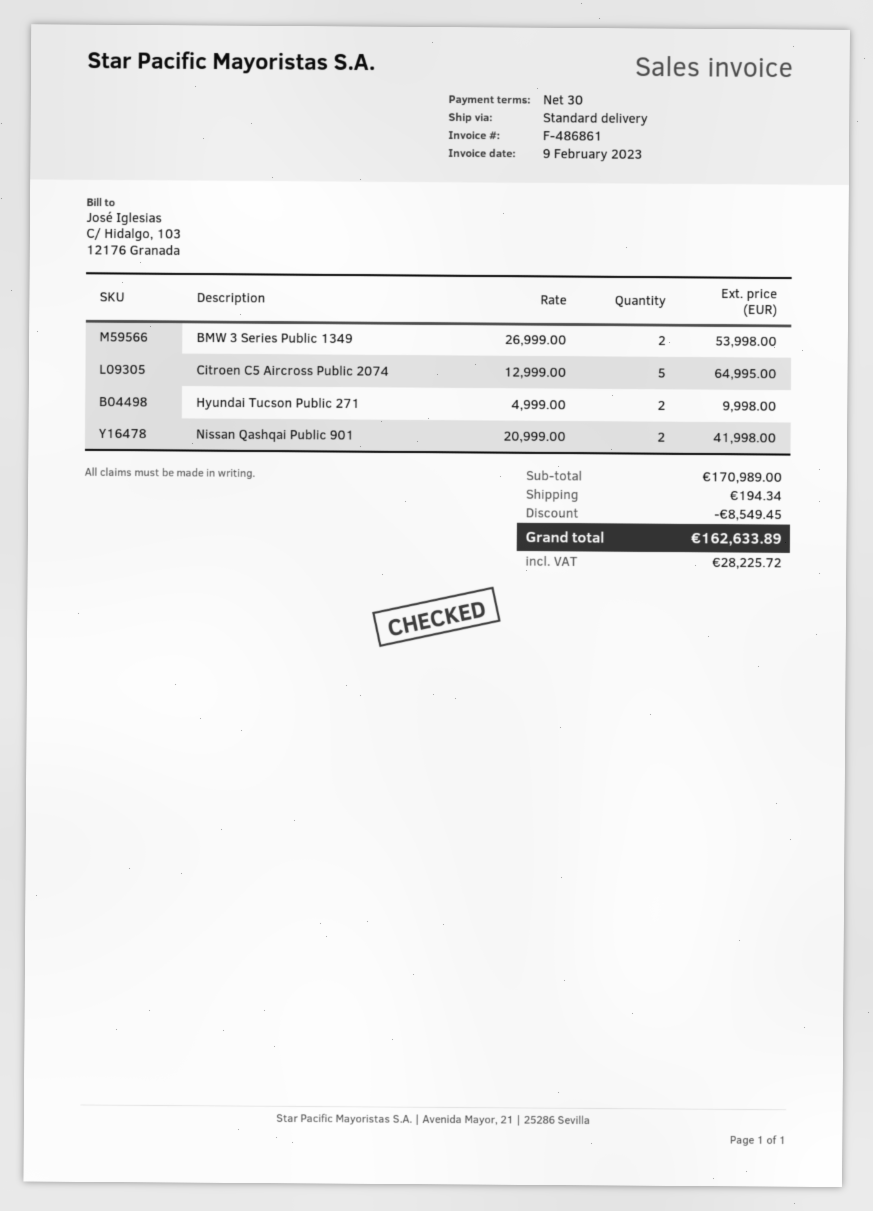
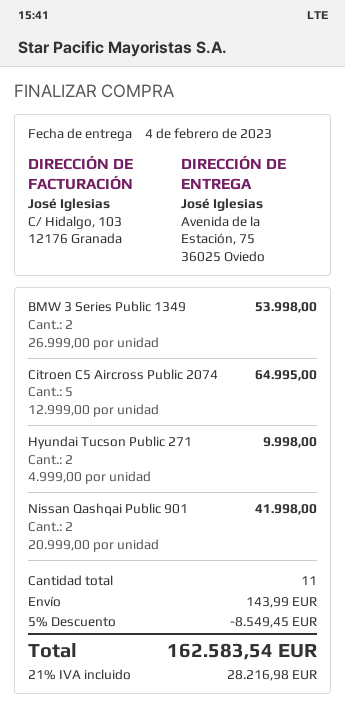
shipping: 194.34 -> 143.99
tax: 28225.72 -> 28216.98
total: 162633.89 -> 162583.54

